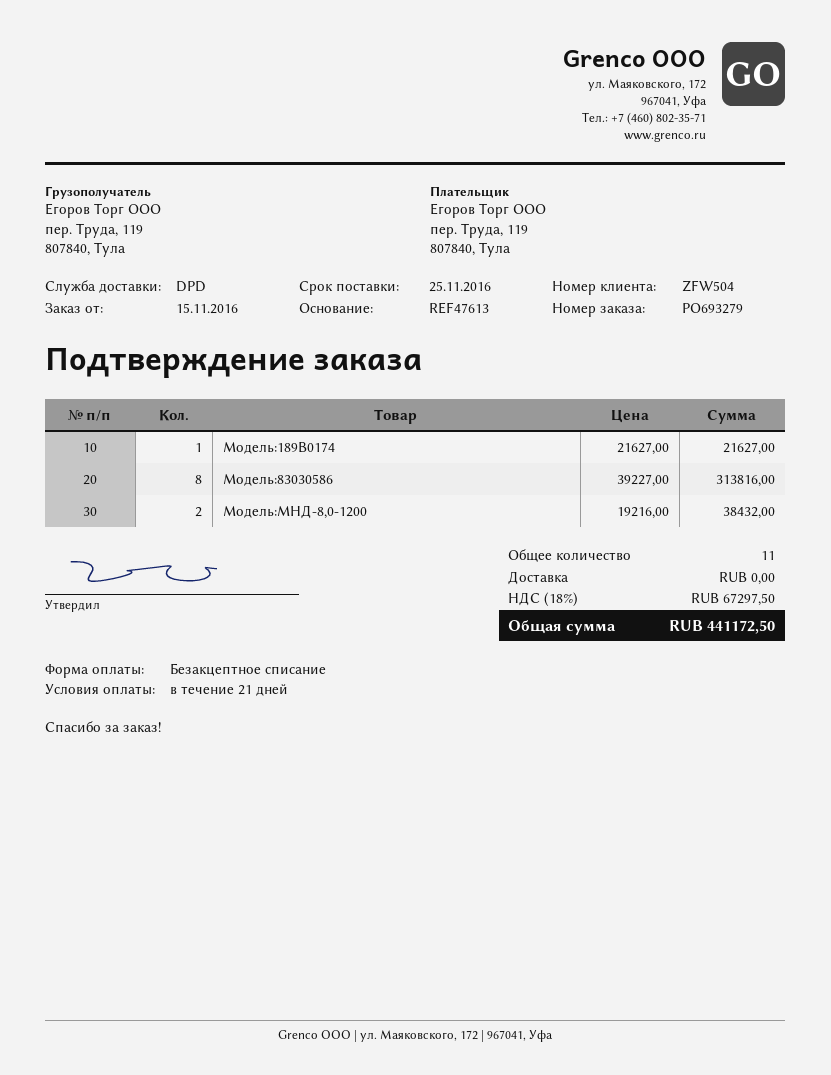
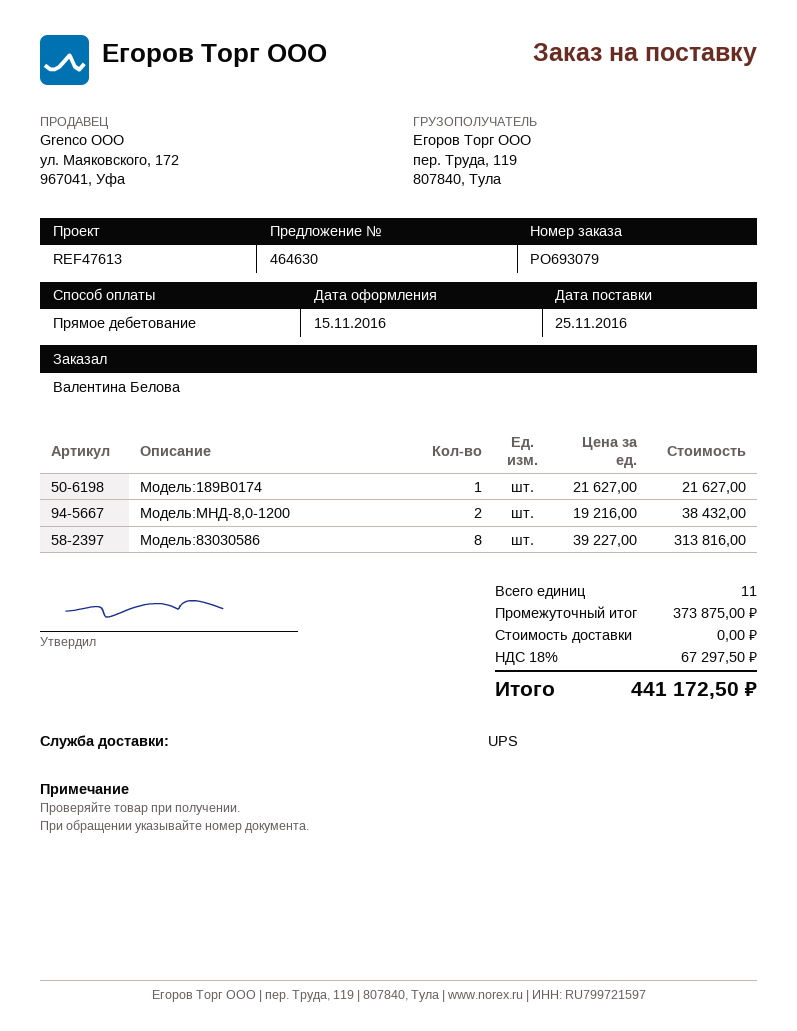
order number: PO693279 -> PO693079
shipping method: DPD -> UPS

